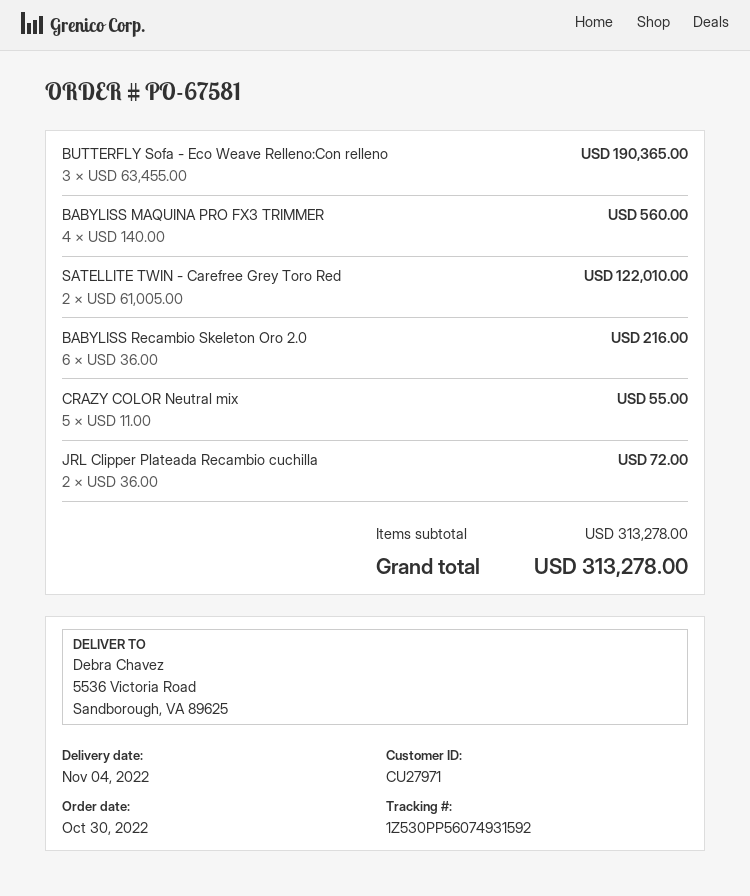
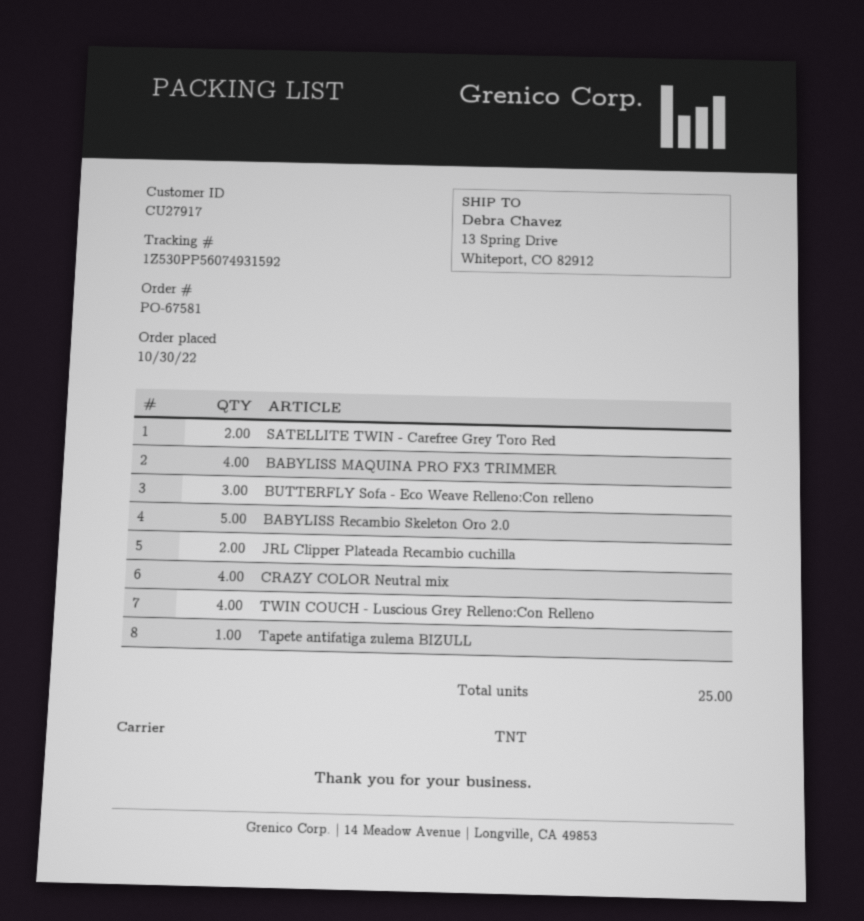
customer number: CU27971 -> CU27917
ship to: 5536 Victoria Road, Sandborough, VA 89625 -> 13 Spring Drive, Whiteport, CO 82912
BABYLISS Recambio Skeleton Oro 2.0: 6 -> 5
CRAZY COLOR Neutral mix: 5 -> 4
TWIN COUCH - Luscious Grey Relleno:Con Relleno: none -> 4
Tapete antifatiga zulema BIZULL: none -> 1

